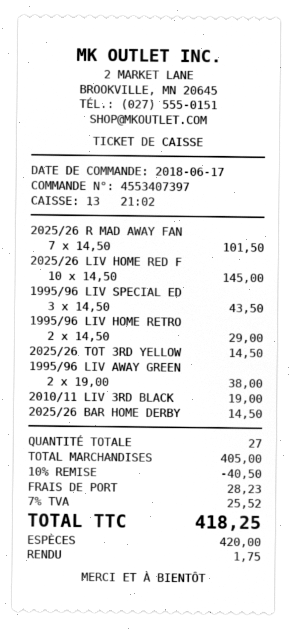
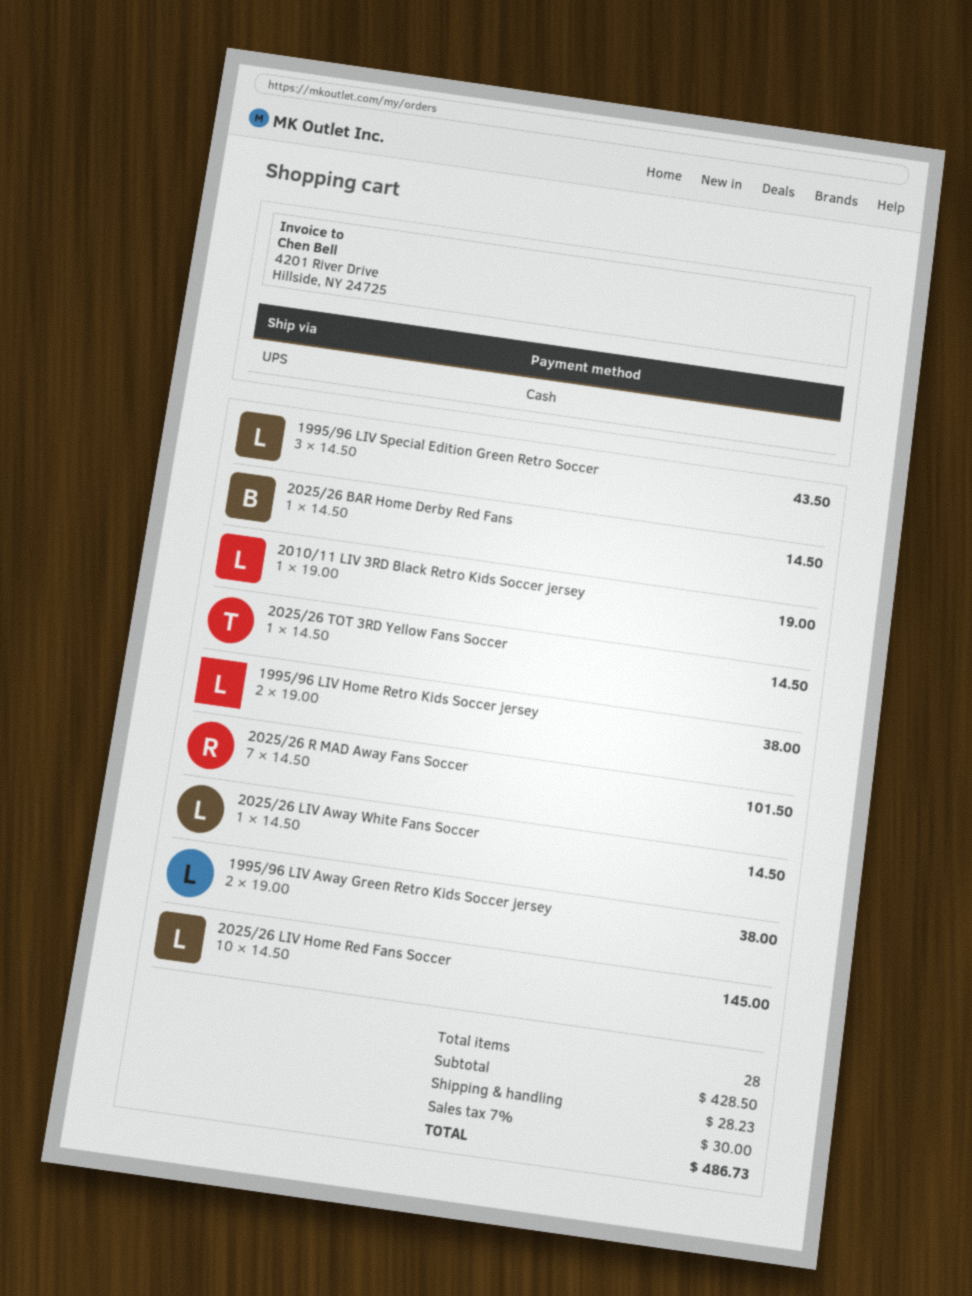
1995/96 LIV HOME RETRO: 2 x 14.50 = 29.00 -> 2 x 19.00 = 38.00
2025/26 LIV Away White Fans Soccer: none -> 1 x 14.50 = 14.50
total quantity: 27 -> 28
subtotal: 405.00 -> 428.50
discount: 10% = 40.50 -> none
tax: 7% = 25.52 -> 7% = 30.00
total: 418.25 -> 486.73

